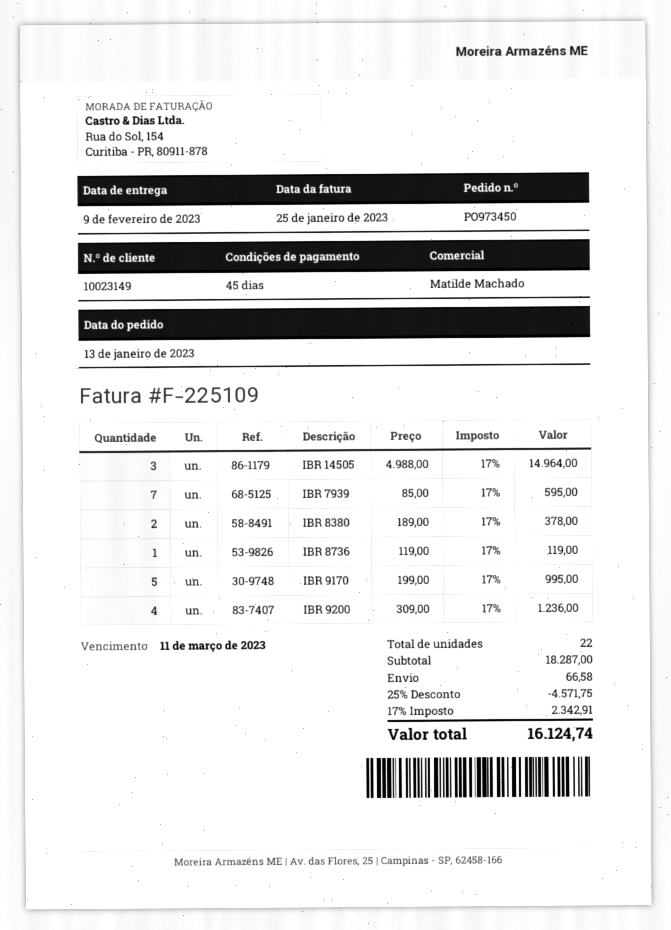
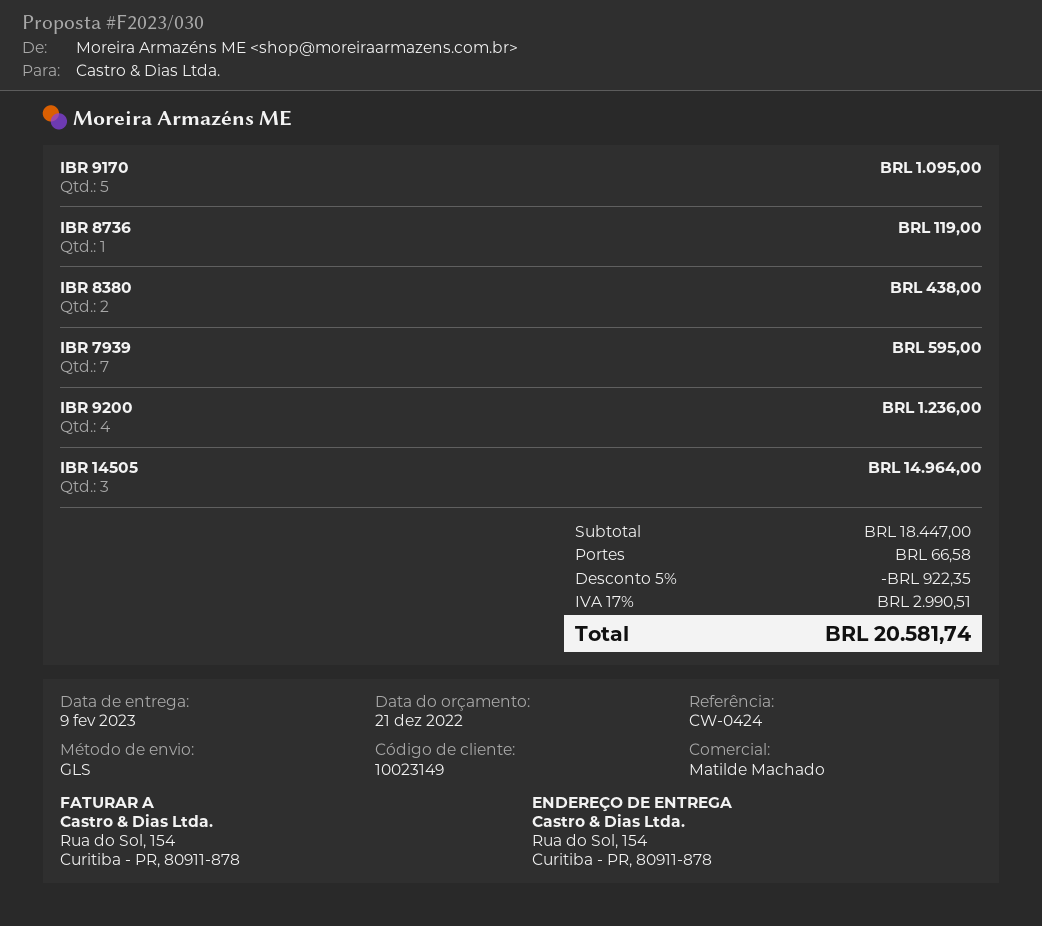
IBR 8380: 2 for 378.00 -> 2 for 438.00
IBR 9170: 5 for 995.00 -> 5 for 1095.00
subtotal: 18287.00 -> 18447.00
discount: 25% = 4571.75 -> 5% = 922.35
tax: 17% = 2342.91 -> 17% = 2990.51
total: 16124.74 -> 20581.74

